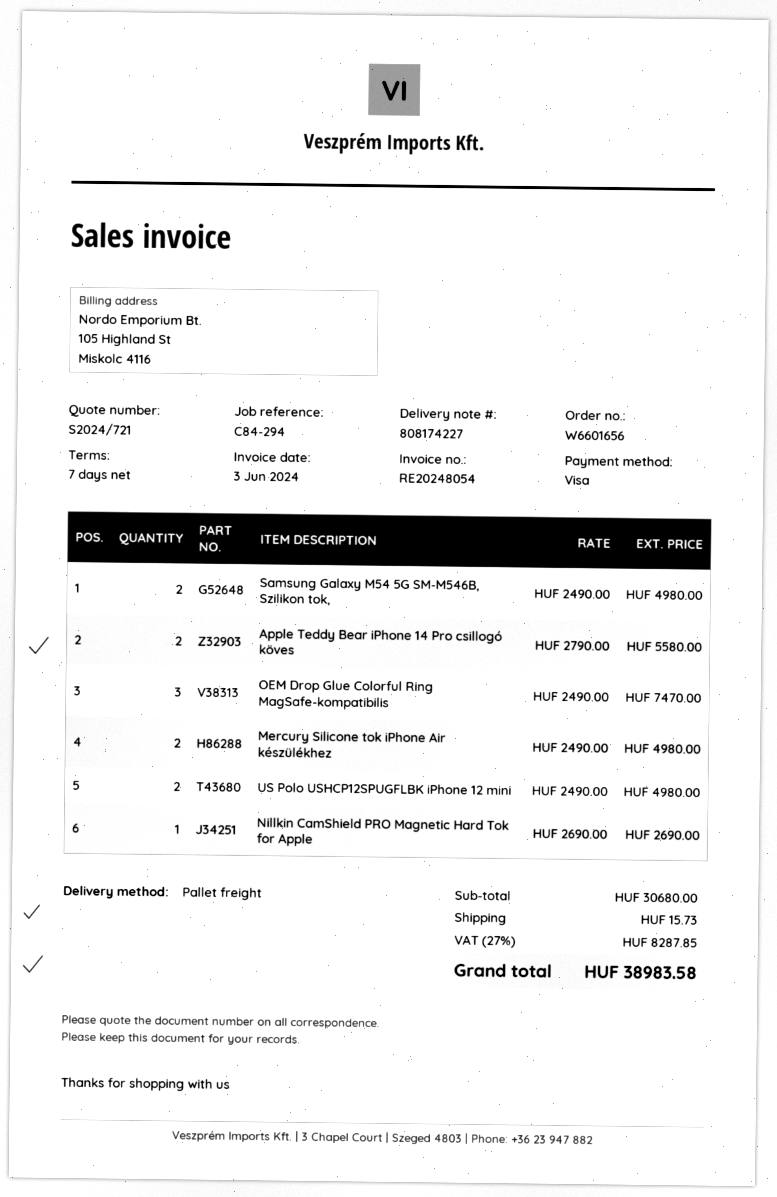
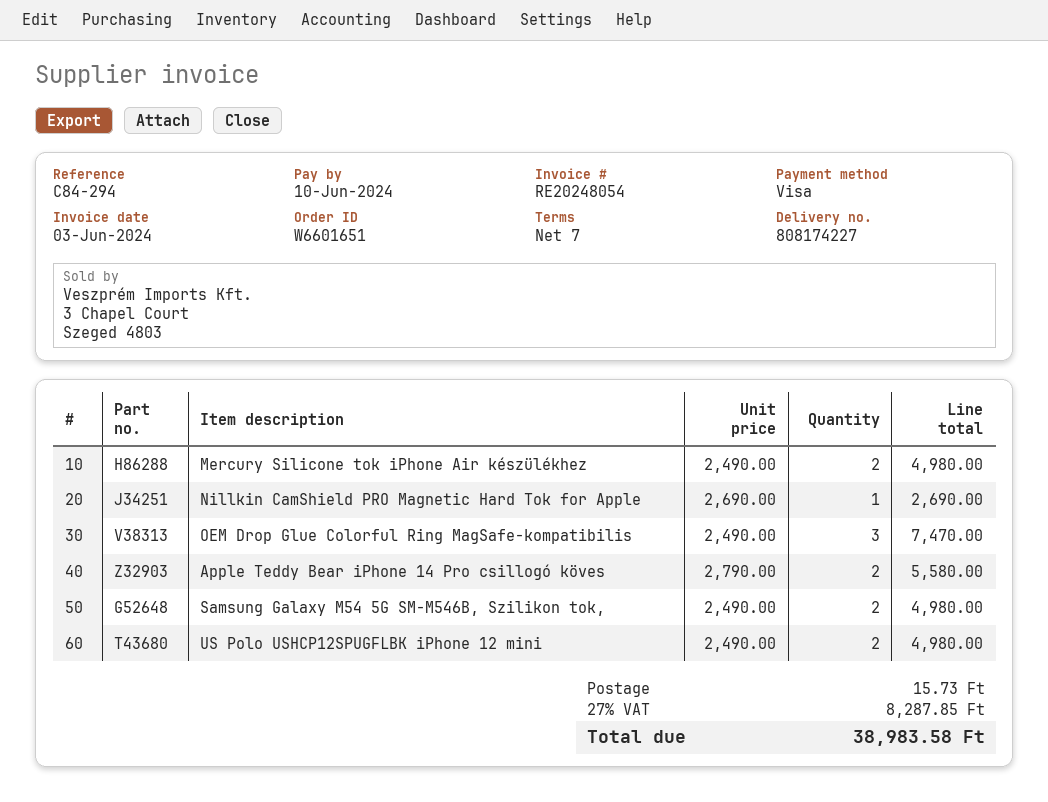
order number: W6601656 -> W6601651

